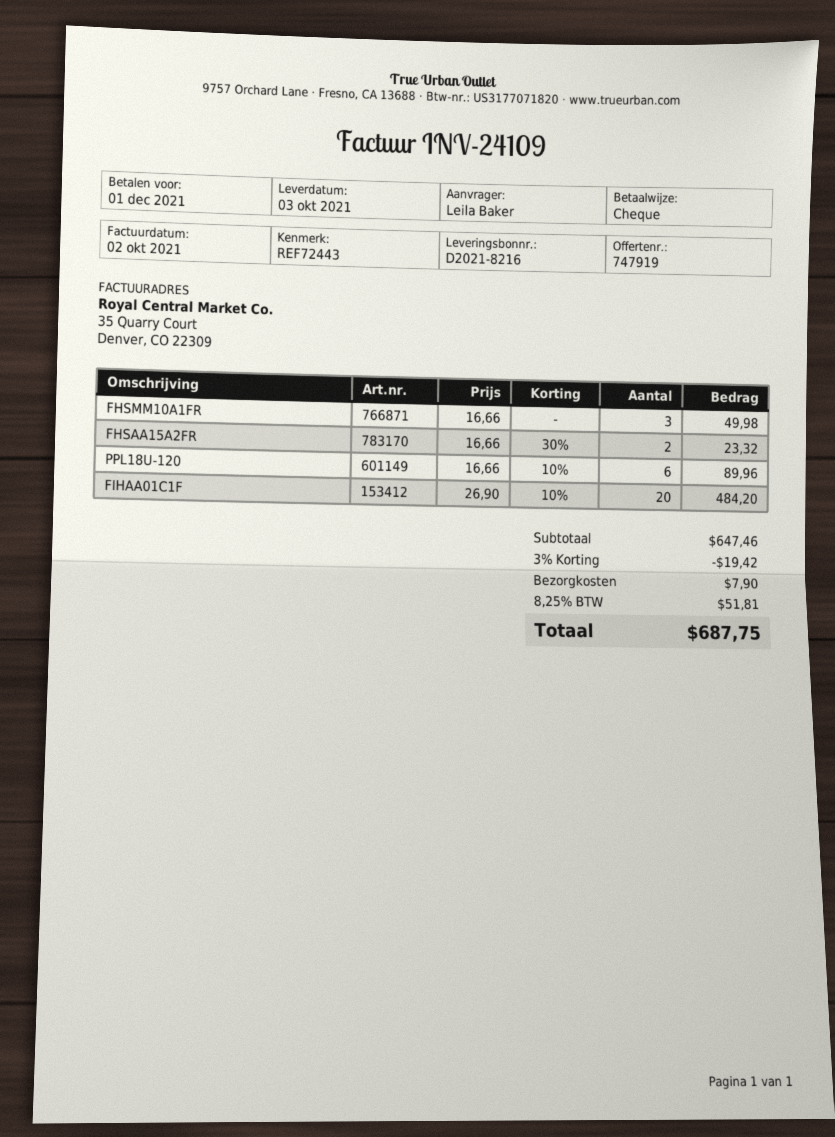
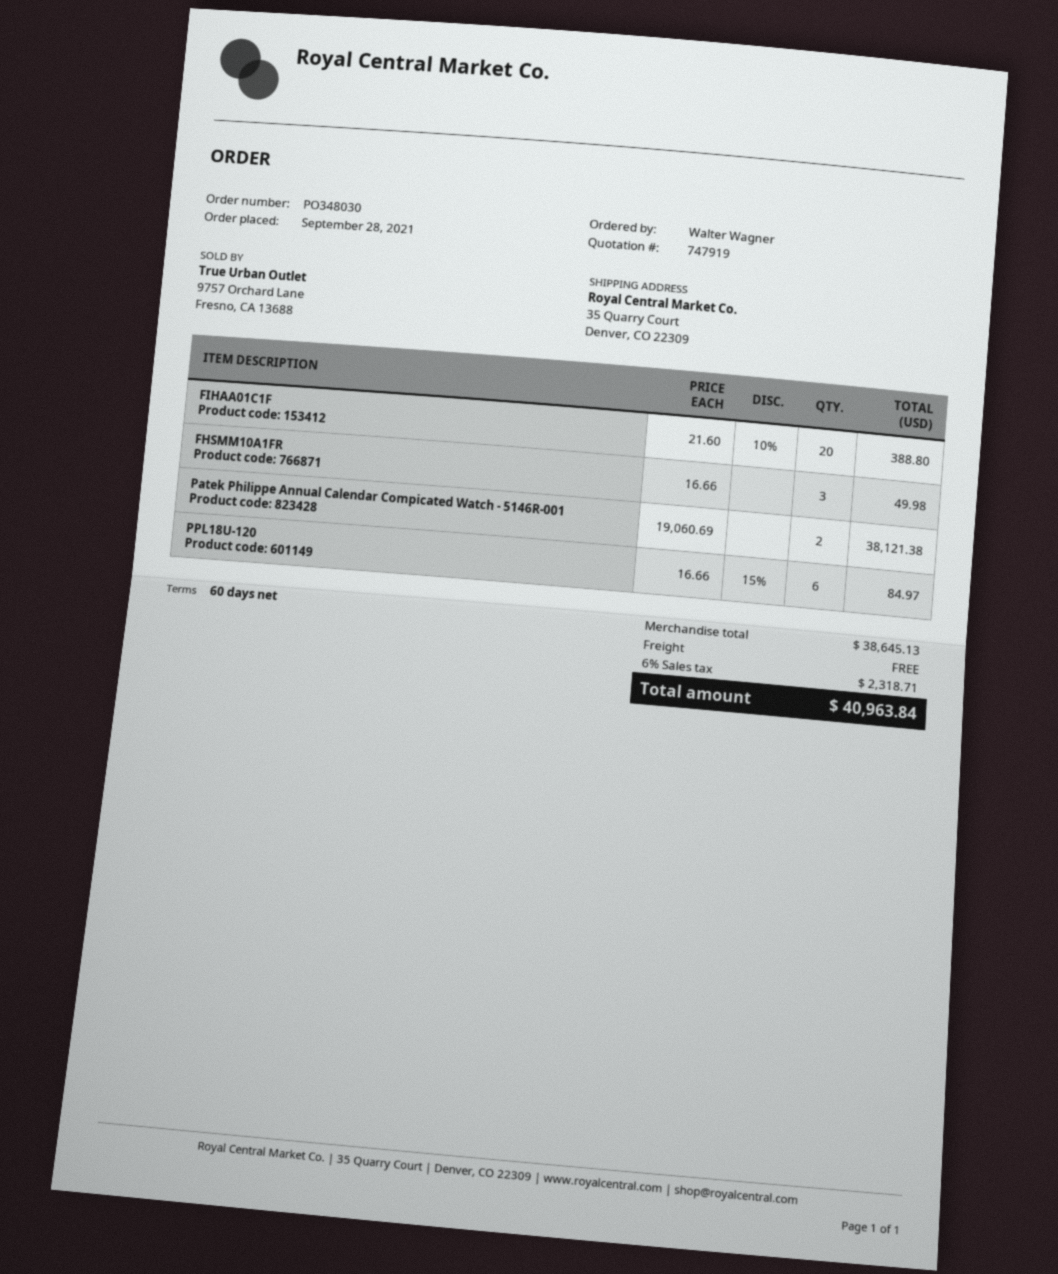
ordered by: Leila Baker -> Walter Wagner
FHSAA15A2FR: 2 x 16.66 - 30% = 23.32 -> none
PPL18U-120: 6 x 16.66 - 10% = 89.96 -> 6 x 16.66 - 15% = 84.97
FIHAA01C1F: 20 x 26.90 - 10% = 484.20 -> 20 x 21.60 - 10% = 388.80
Patek Philippe Annual Calendar Compicated Watch - 5146R-001: none -> 2 x 19060.69 = 38121.38
subtotal: 647.46 -> 38645.13
discount: 3% = 19.42 -> none
shipping: 7.90 -> 0.00
tax: 8.25% = 51.81 -> 6% = 2318.71
total: 687.75 -> 40963.84

